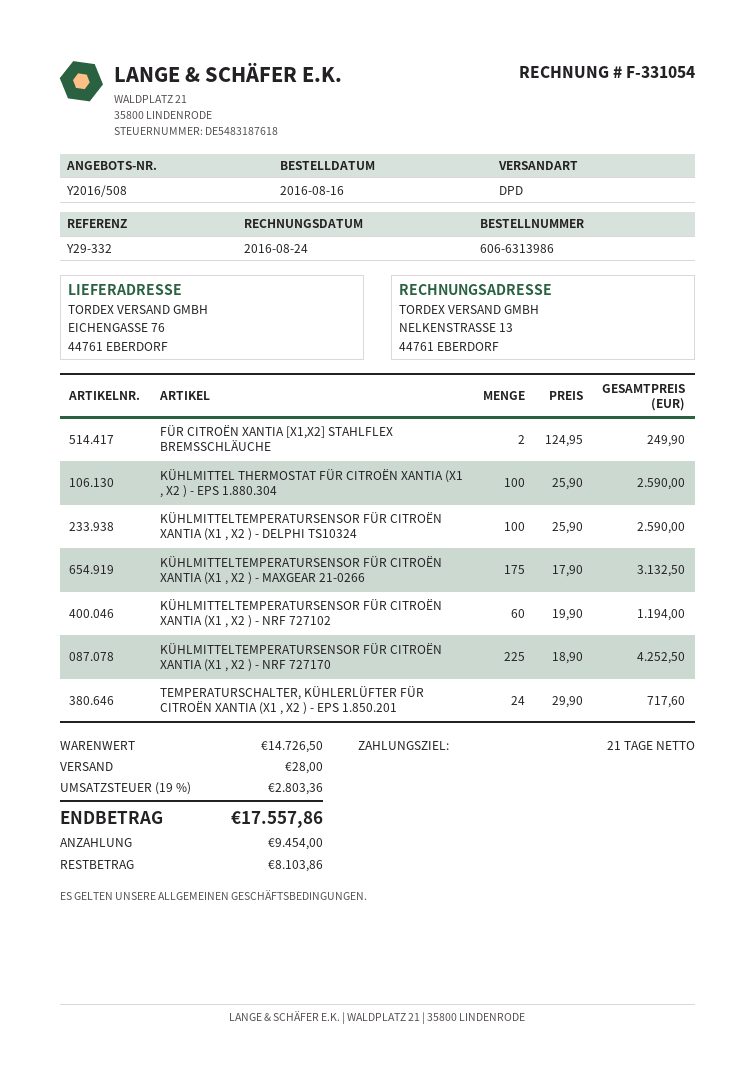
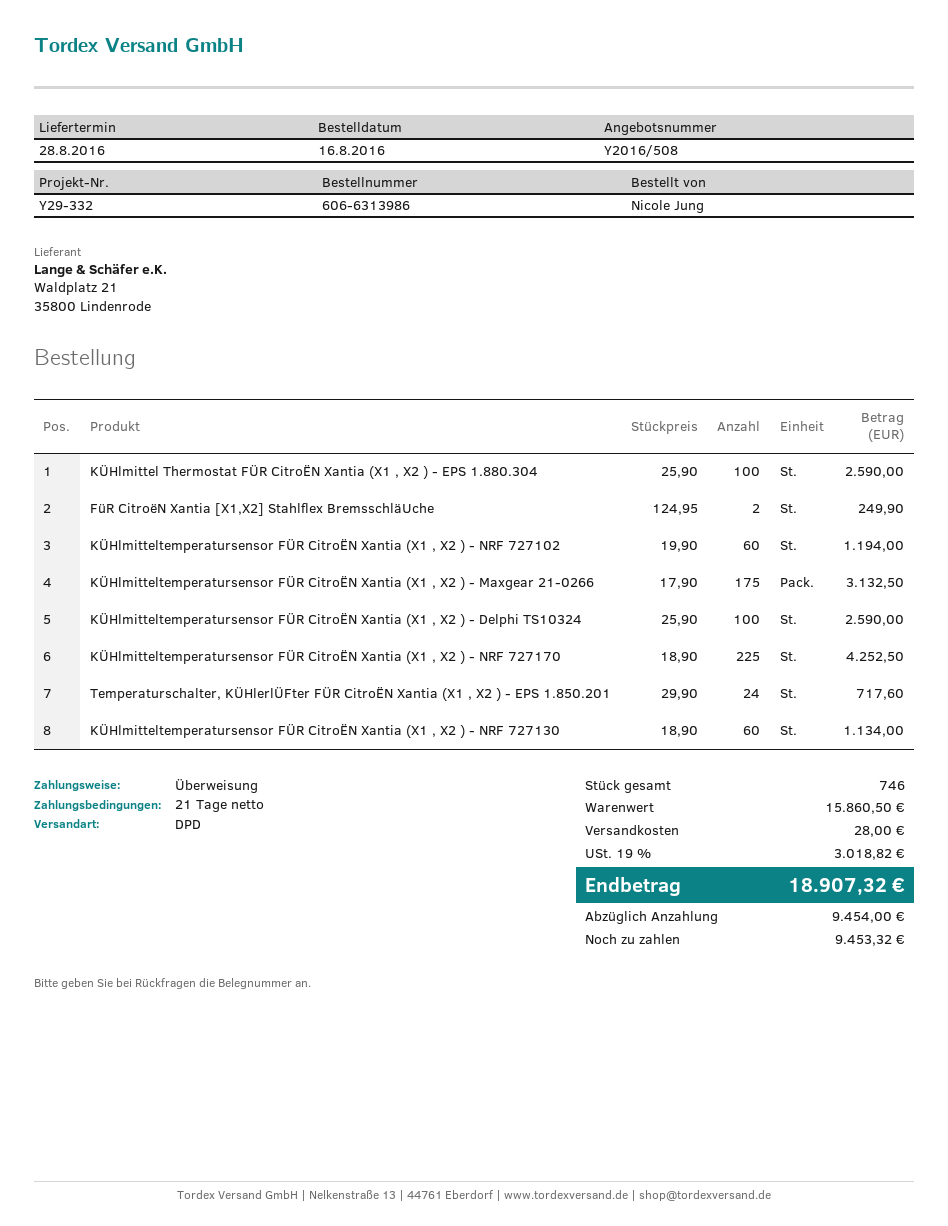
KÜHlmitteltemperatursensor FÜR CitroËN Xantia (X1 , X2 ) - NRF 727130: none -> 60 x 18.90 = 1134.00
subtotal: 14726.50 -> 15860.50
tax: 19% = 2803.36 -> 19% = 3018.82
total: 17557.86 -> 18907.32
balance: 8103.86 -> 9453.32

